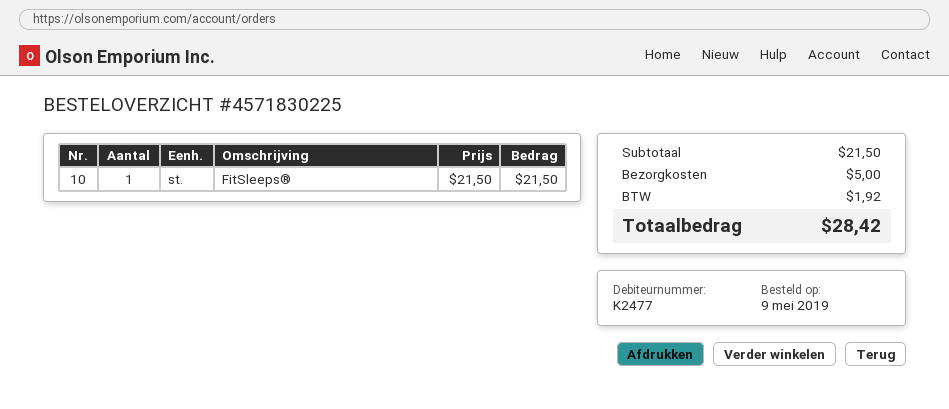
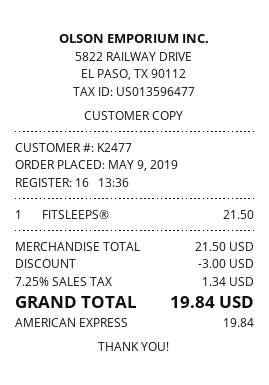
discount: none -> 3.00
shipping: 5.00 -> none
tax: 1.92 -> 1.34
total: 28.42 -> 19.84

